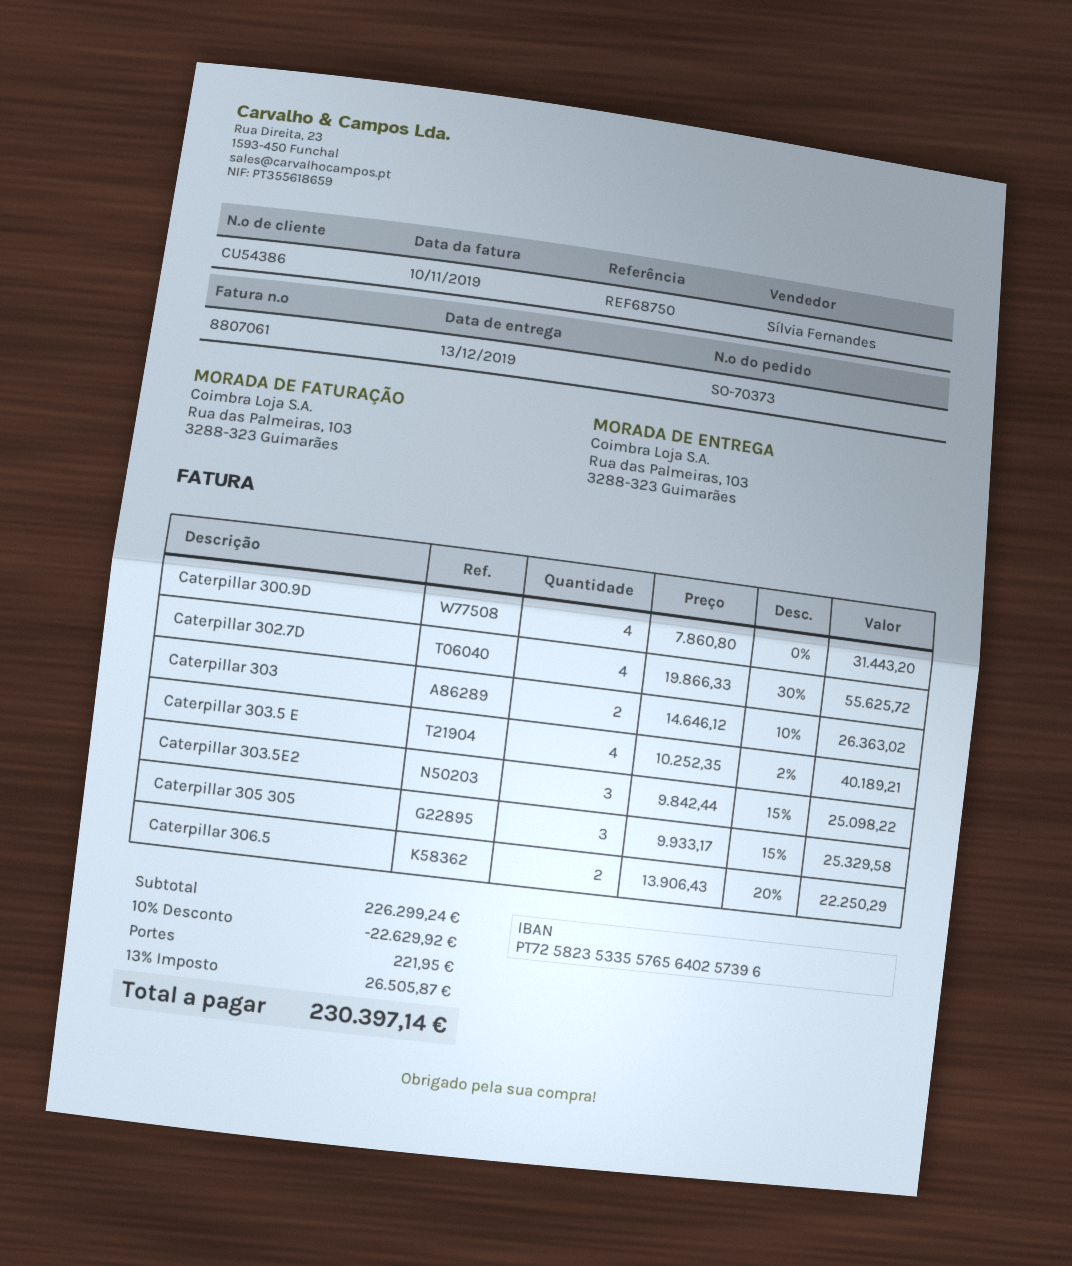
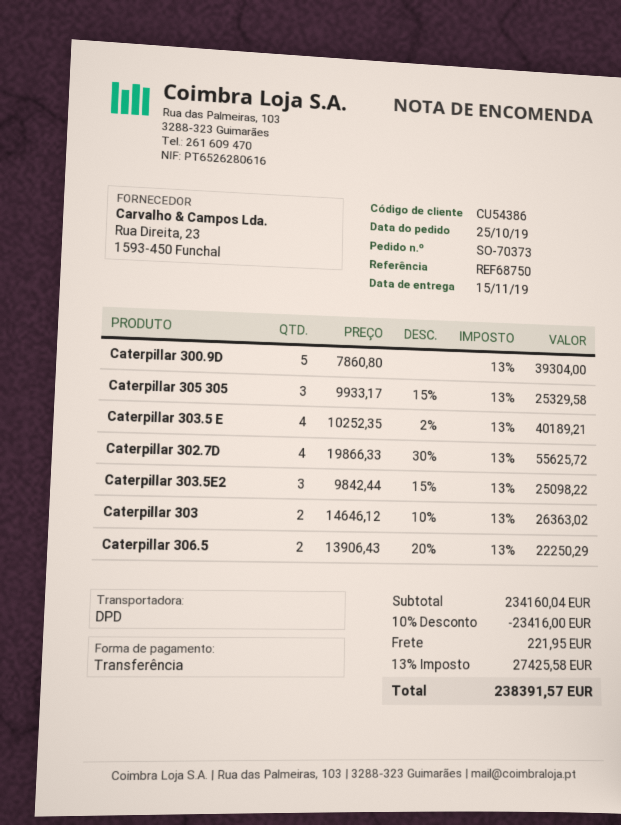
delivery date: 2019-12-13 -> 2019-11-15
Caterpillar 300.9D: 4 x 7860.80 = 31443.20 -> 5 x 7860.80 = 39304.00
subtotal: 226299.24 -> 234160.04
discount: 10% = 22629.92 -> 10% = 23416.00
tax: 13% = 26505.87 -> 13% = 27425.58
total: 230397.14 -> 238391.57

